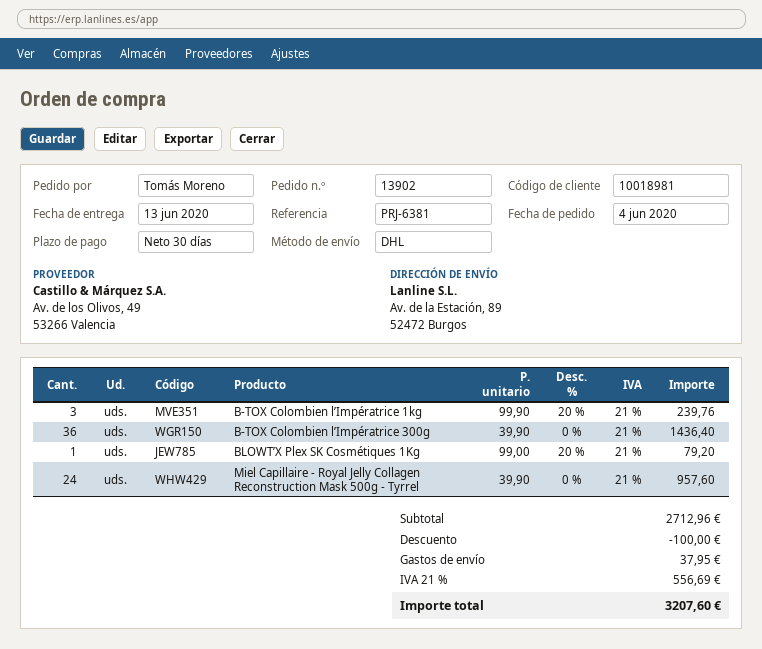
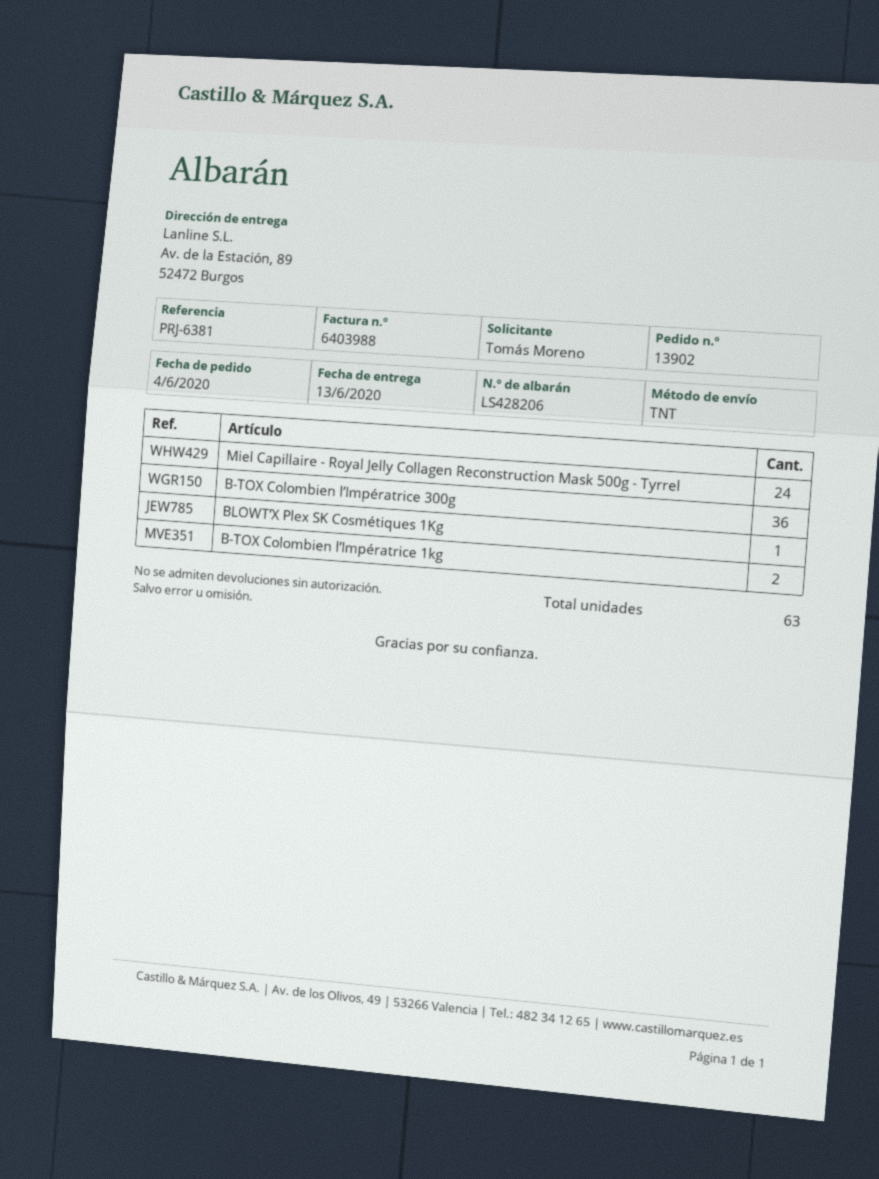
shipping method: DHL -> TNT
B-TOX Colombien l’Impératrice 1kg: 3 -> 2

